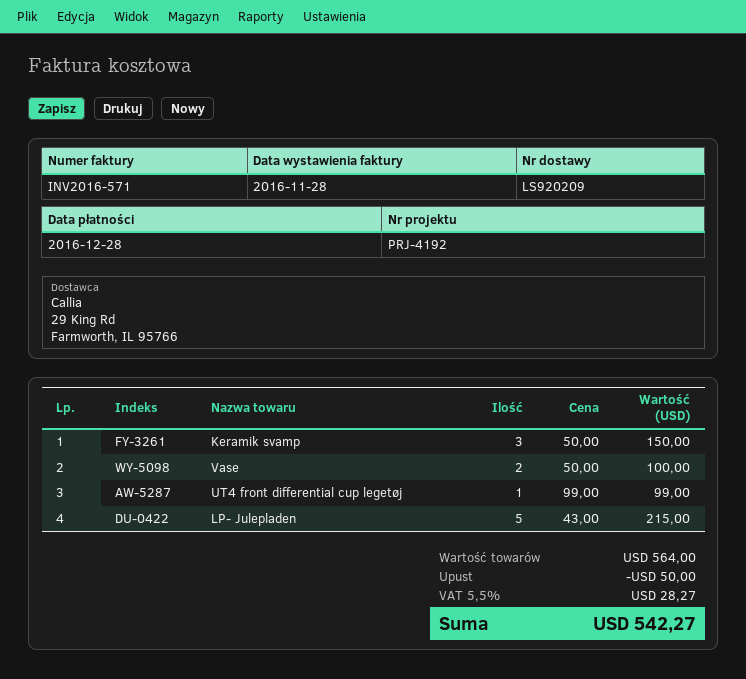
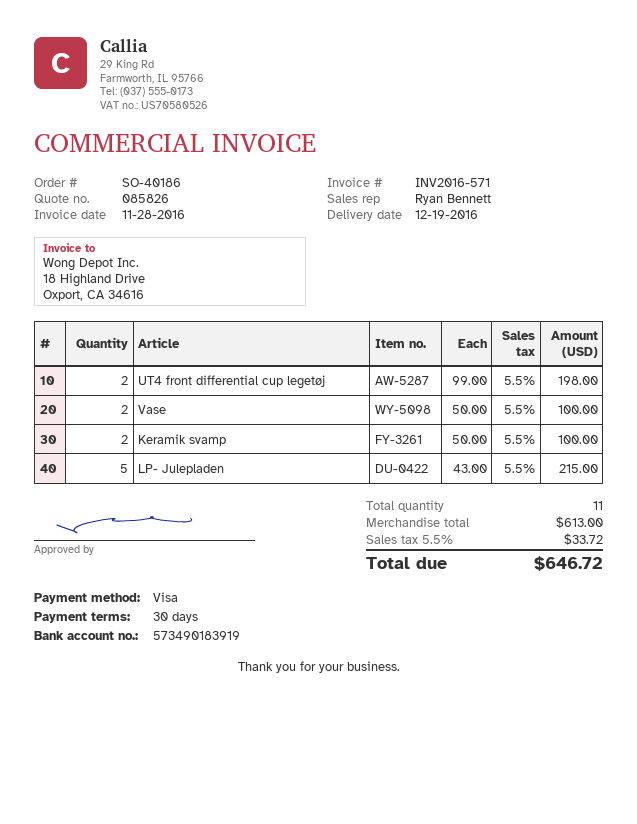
Keramik svamp: 3 x 50.00 = 150.00 -> 2 x 50.00 = 100.00
UT4 front differential cup legetøj: 1 x 99.00 = 99.00 -> 2 x 99.00 = 198.00
subtotal: 564.00 -> 613.00
discount: 50.00 -> none
tax: 5.5% = 28.27 -> 5.5% = 33.72
total: 542.27 -> 646.72

